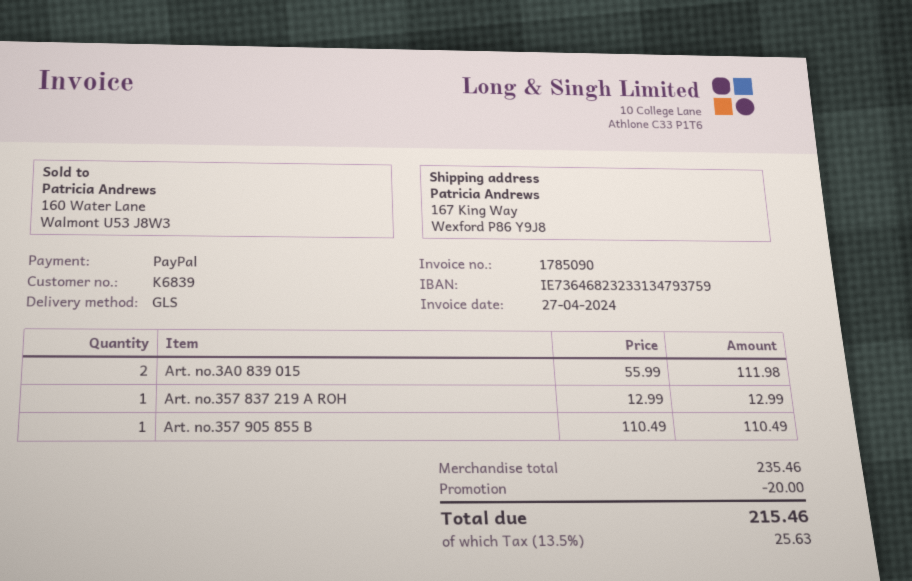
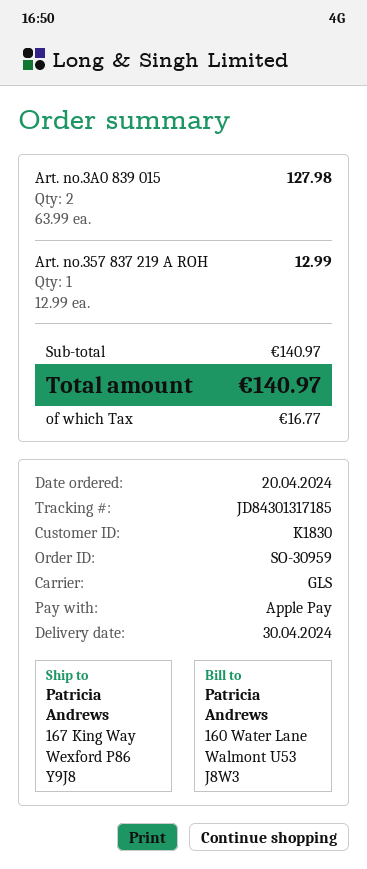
customer number: K6839 -> K1830
payment method: PayPal -> Apple Pay
Art. no.3A0 839 015: 2 x 55.99 = 111.98 -> 2 x 63.99 = 127.98
Art. no.357 905 855 B: 1 x 110.49 = 110.49 -> none
subtotal: 235.46 -> 140.97
discount: 20.00 -> none
tax: 25.63 -> 16.77
total: 215.46 -> 140.97

